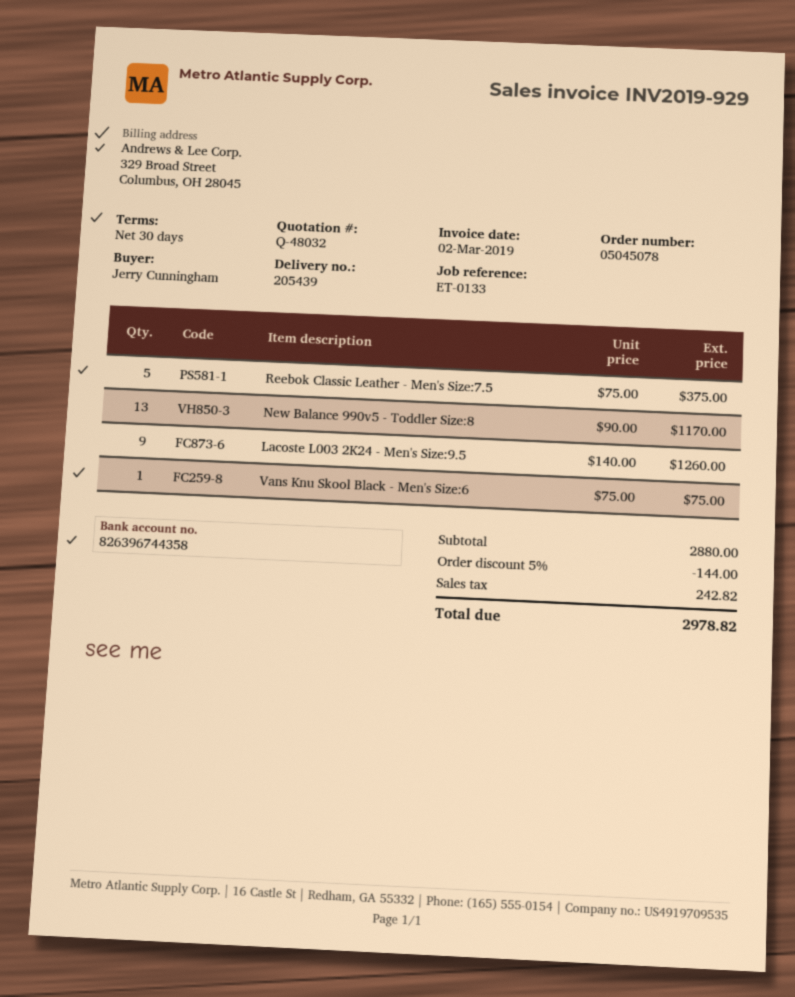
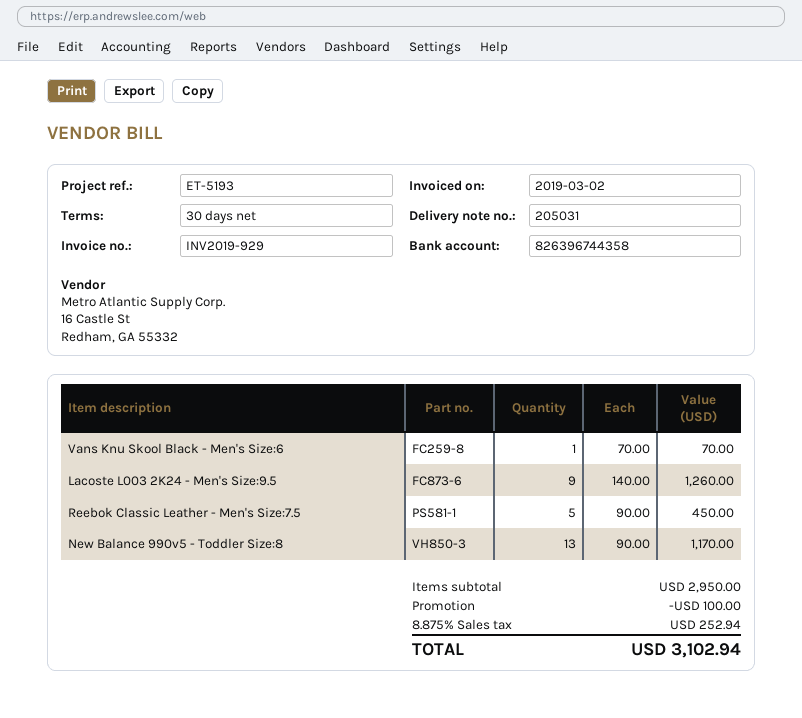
delivery note number: 205439 -> 205031
reference: ET-0133 -> ET-5193
Reebok Classic Leather - Men's Size:7.5: 5 x 75.00 = 375.00 -> 5 x 90.00 = 450.00
Vans Knu Skool Black - Men's Size:6: 1 x 75.00 = 75.00 -> 1 x 70.00 = 70.00
subtotal: 2880.00 -> 2950.00
discount: 144.00 -> 100.00
tax: 242.82 -> 252.94
total: 2978.82 -> 3102.94

